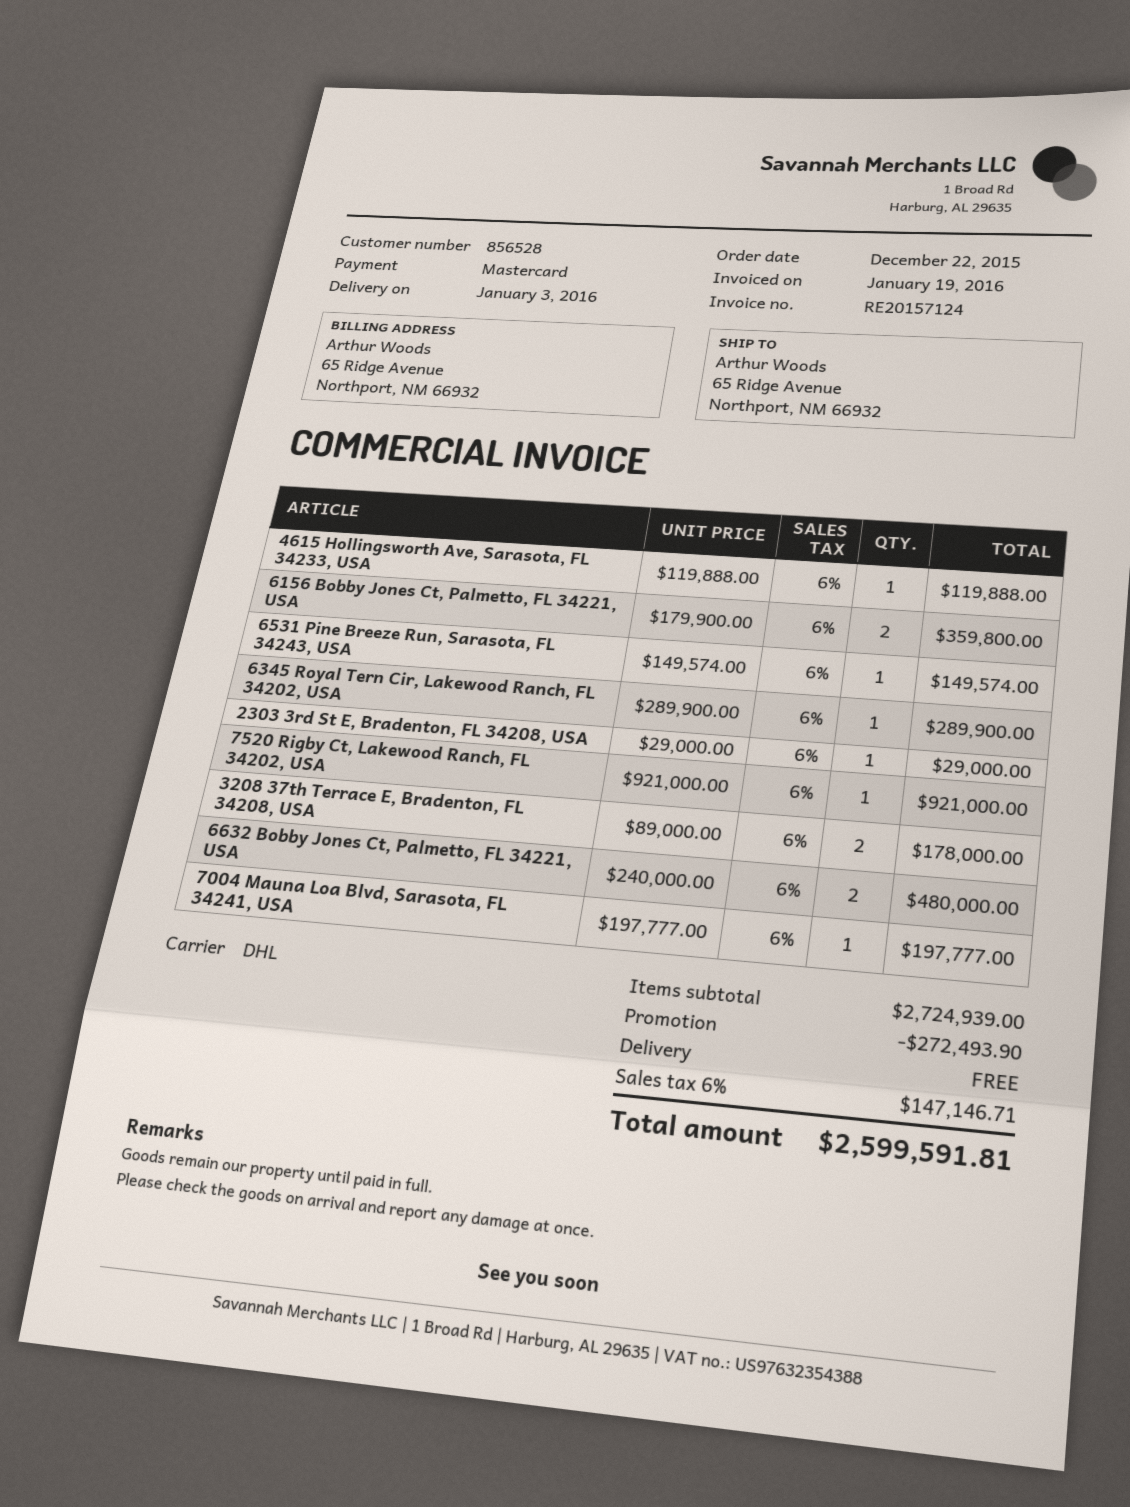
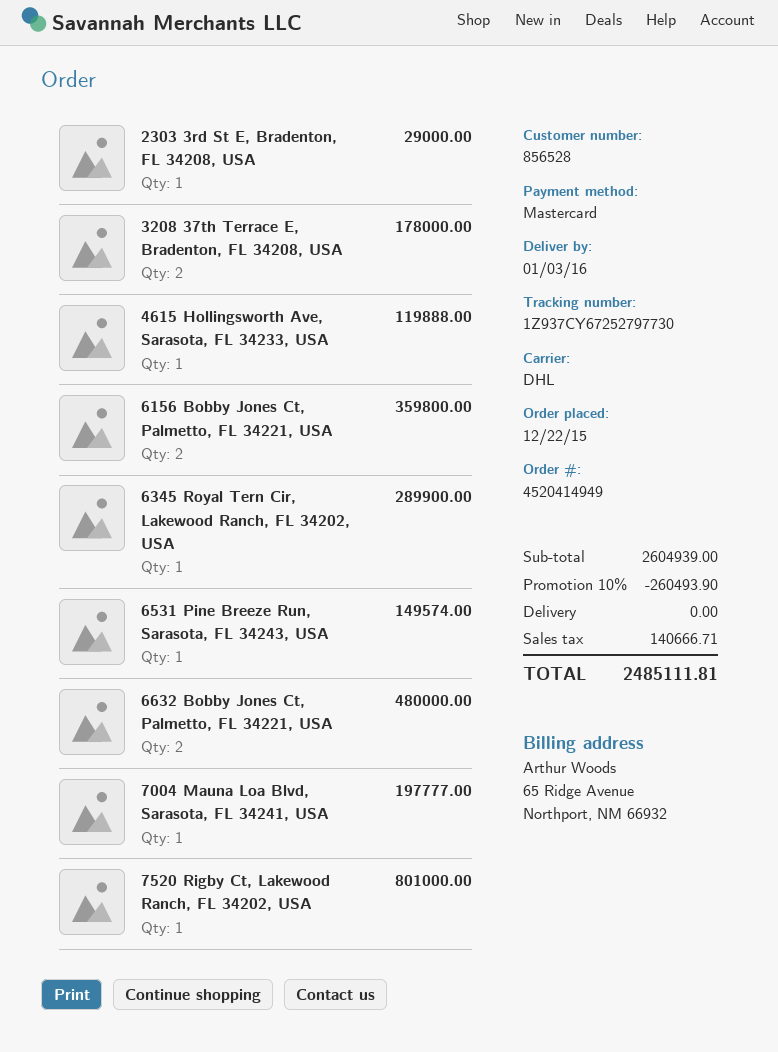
7520 Rigby Ct, Lakewood Ranch, FL 34202, USA: 1 for 921000.00 -> 1 for 801000.00
subtotal: 2724939.00 -> 2604939.00
discount: 272493.90 -> 260493.90
tax: 147146.71 -> 140666.71
total: 2599591.81 -> 2485111.81

